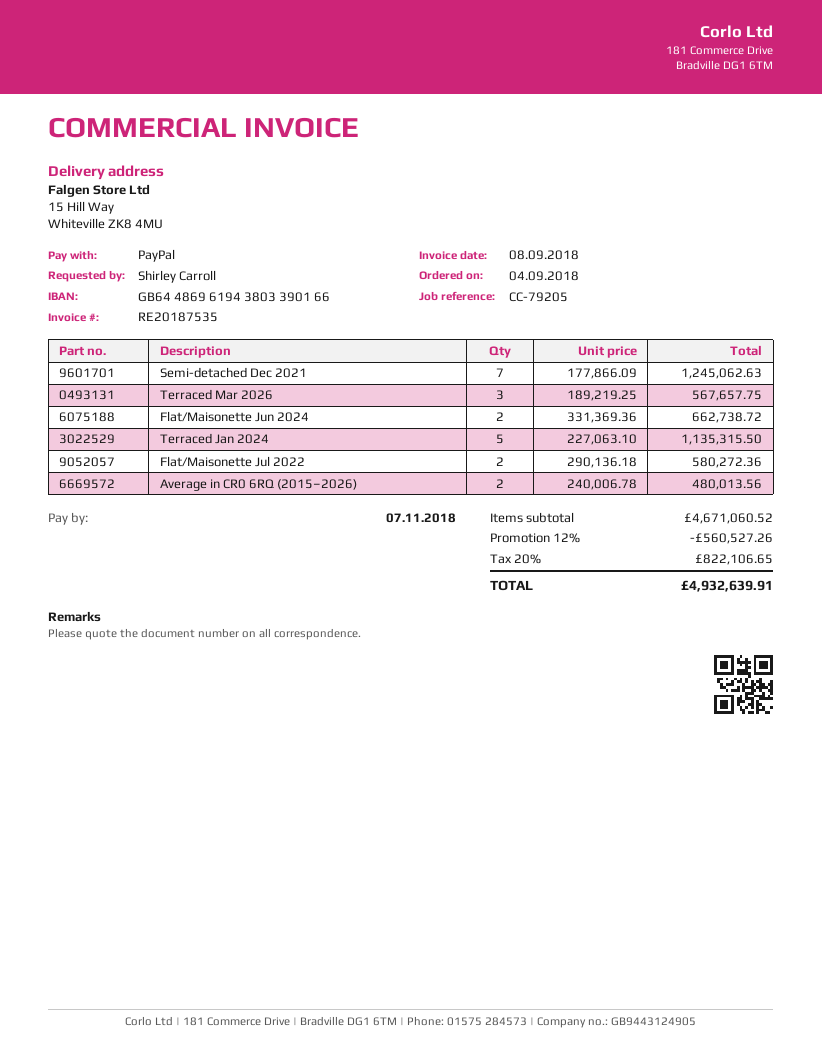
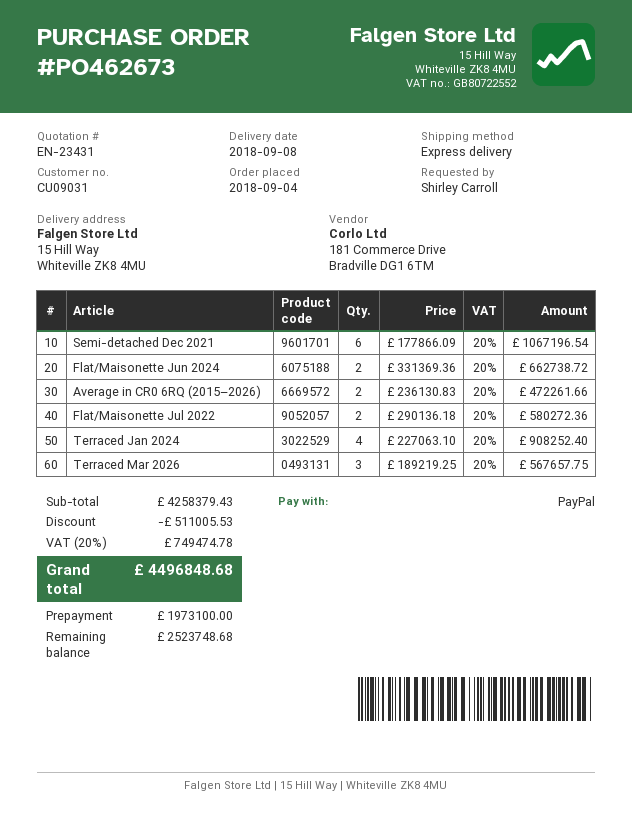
Semi-detached Dec 2021: 7 x 177866.09 = 1245062.63 -> 6 x 177866.09 = 1067196.54
Terraced Jan 2024: 5 x 227063.10 = 1135315.50 -> 4 x 227063.10 = 908252.40
Average in CR0 6RQ (2015–2026): 2 x 240006.78 = 480013.56 -> 2 x 236130.83 = 472261.66
subtotal: 4671060.52 -> 4258379.43
discount: 560527.26 -> 511005.53
tax: 20% = 822106.65 -> 20% = 749474.78
total: 4932639.91 -> 4496848.68

